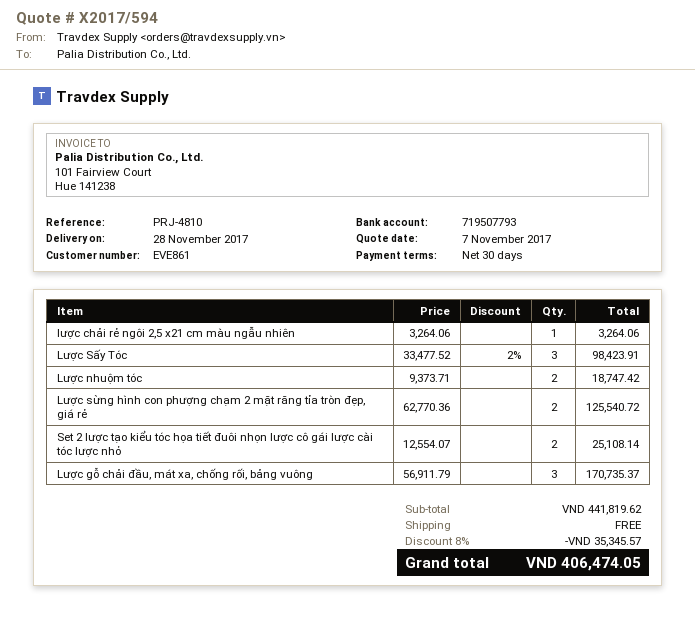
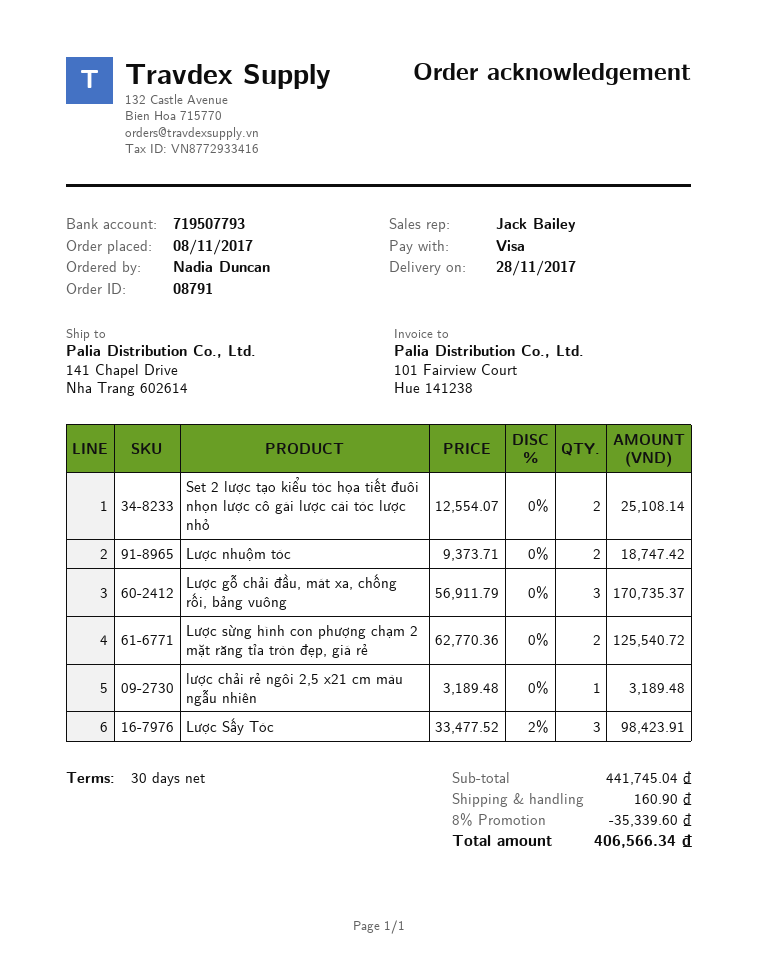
lược chải rẻ ngôi 2,5 x21 cm màu ngẫu nhiên: 1 x 3264.06 = 3264.06 -> 1 x 3189.48 = 3189.48
subtotal: 441819.62 -> 441745.04
discount: 8% = 35345.57 -> 8% = 35339.60
shipping: 0.00 -> 160.90
total: 406474.05 -> 406566.34

